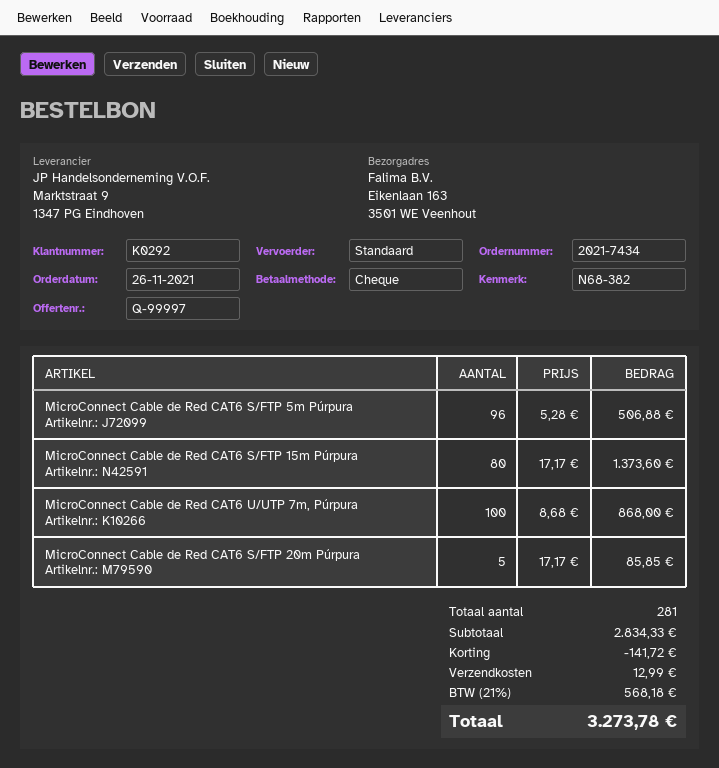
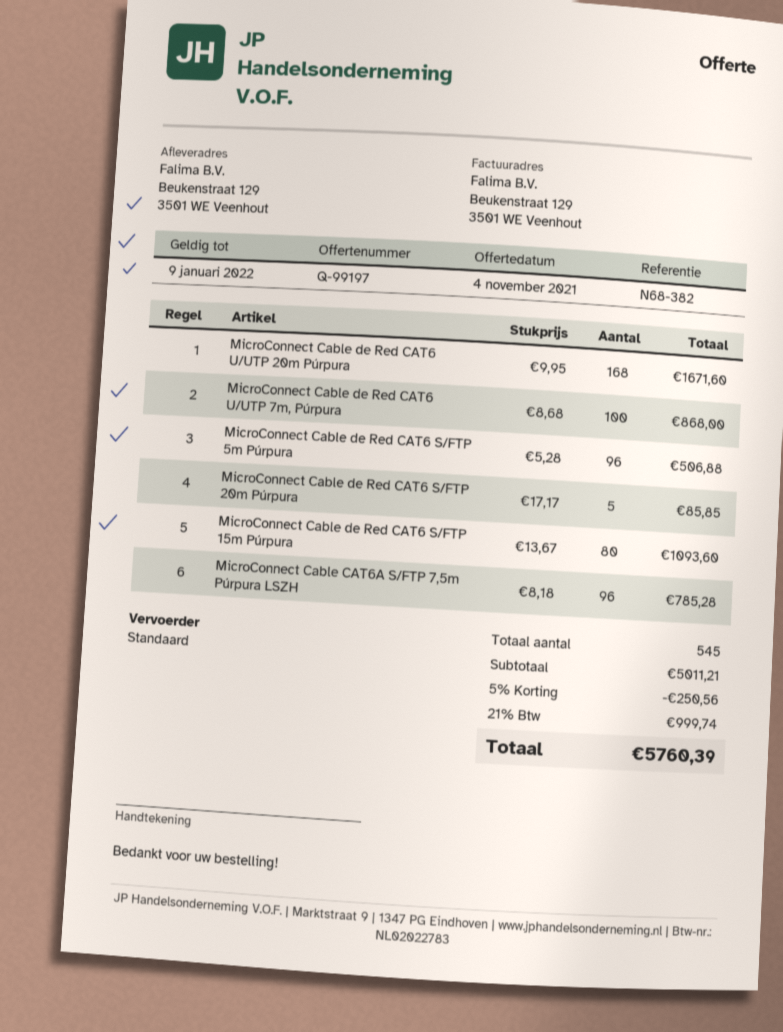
quote number: Q-99997 -> Q-99197
ship to: Eikenlaan 163, 3501 WE Veenhout -> Beukenstraat 129, 3501 WE Veenhout
MicroConnect Cable de Red CAT6 S/FTP 15m Púrpura: 80 x 17.17 = 1373.60 -> 80 x 13.67 = 1093.60
MicroConnect Cable de Red CAT6 U/UTP 20m Púrpura: none -> 168 x 9.95 = 1671.60
MicroConnect Cable CAT6A S/FTP 7,5m Púrpura LSZH: none -> 96 x 8.18 = 785.28
total quantity: 281 -> 545
subtotal: 2834.33 -> 5011.21
discount: 141.72 -> 250.56
shipping: 12.99 -> none
tax: 21% = 568.18 -> 21% = 999.74
total: 3273.78 -> 5760.39

